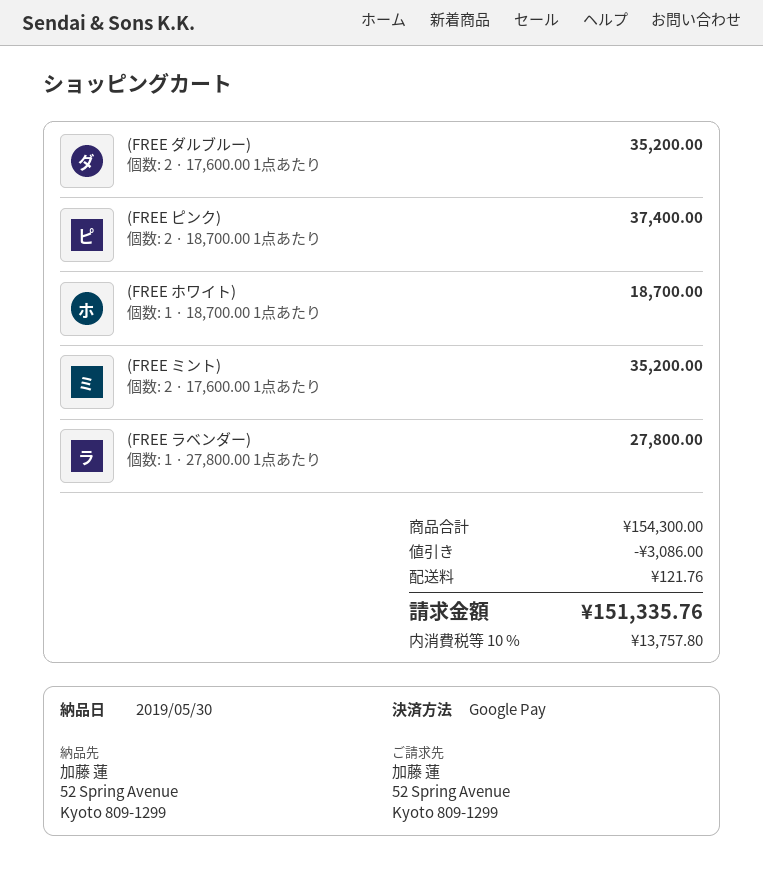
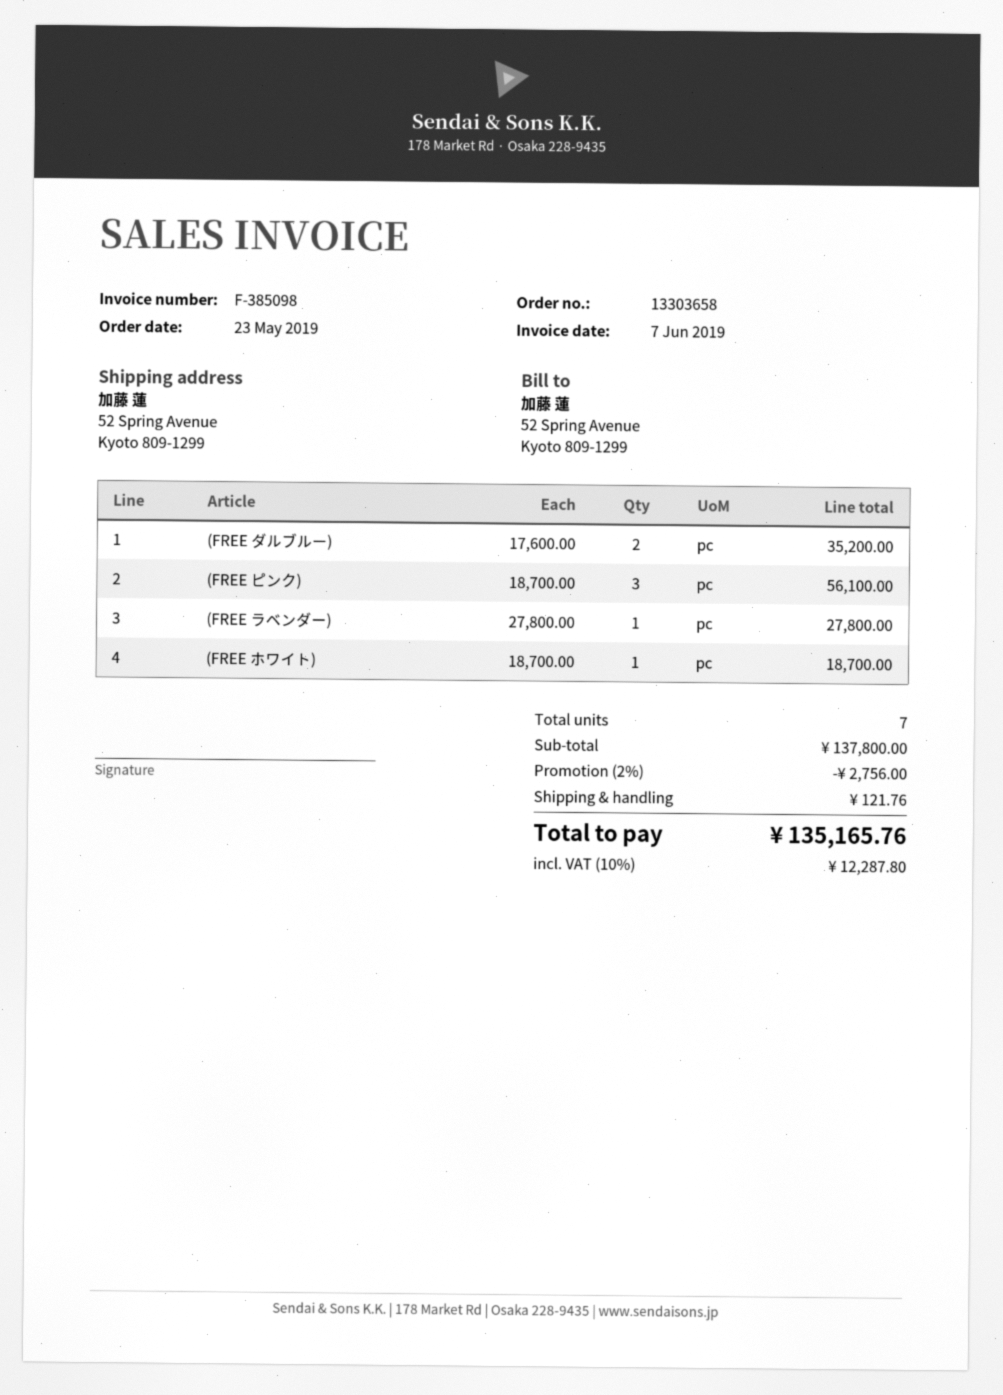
(FREE ピンク): 2 x 18700.00 = 37400.00 -> 3 x 18700.00 = 56100.00
(FREE ミント): 2 x 17600.00 = 35200.00 -> none
subtotal: 154300.00 -> 137800.00
discount: 3086.00 -> 2756.00
tax: 10% = 13757.80 -> 10% = 12287.80
total: 151335.76 -> 135165.76

